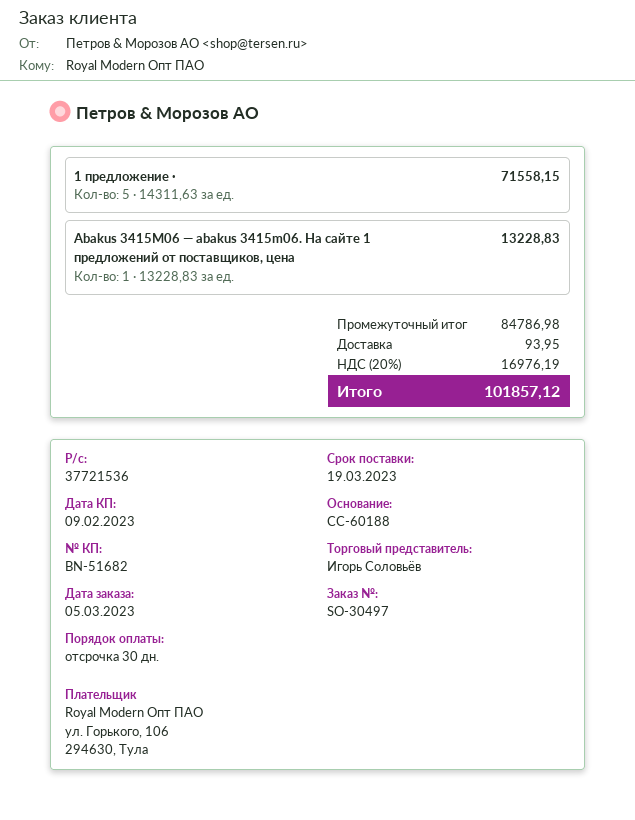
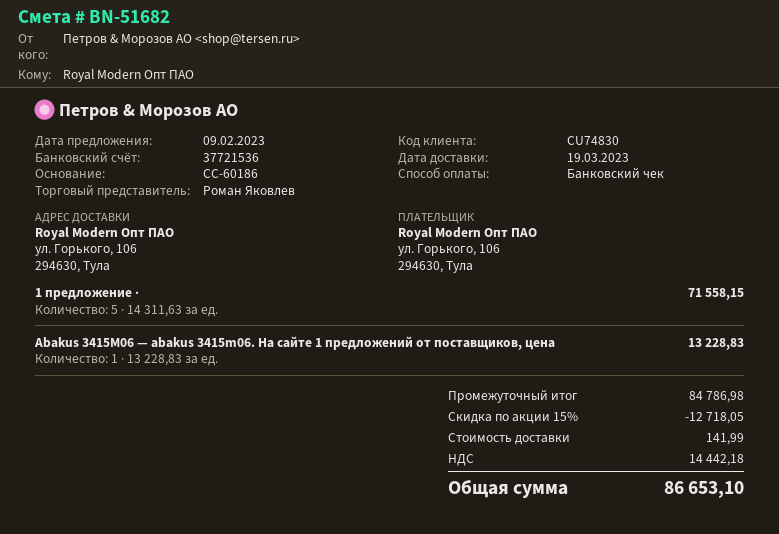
reference: CC-60188 -> CC-60186
sales rep: Игорь Соловьёв -> Роман Яковлев
discount: none -> 15% = 12718.05
shipping: 93.95 -> 141.99
tax: 16976.19 -> 14442.18
total: 101857.12 -> 86653.10

